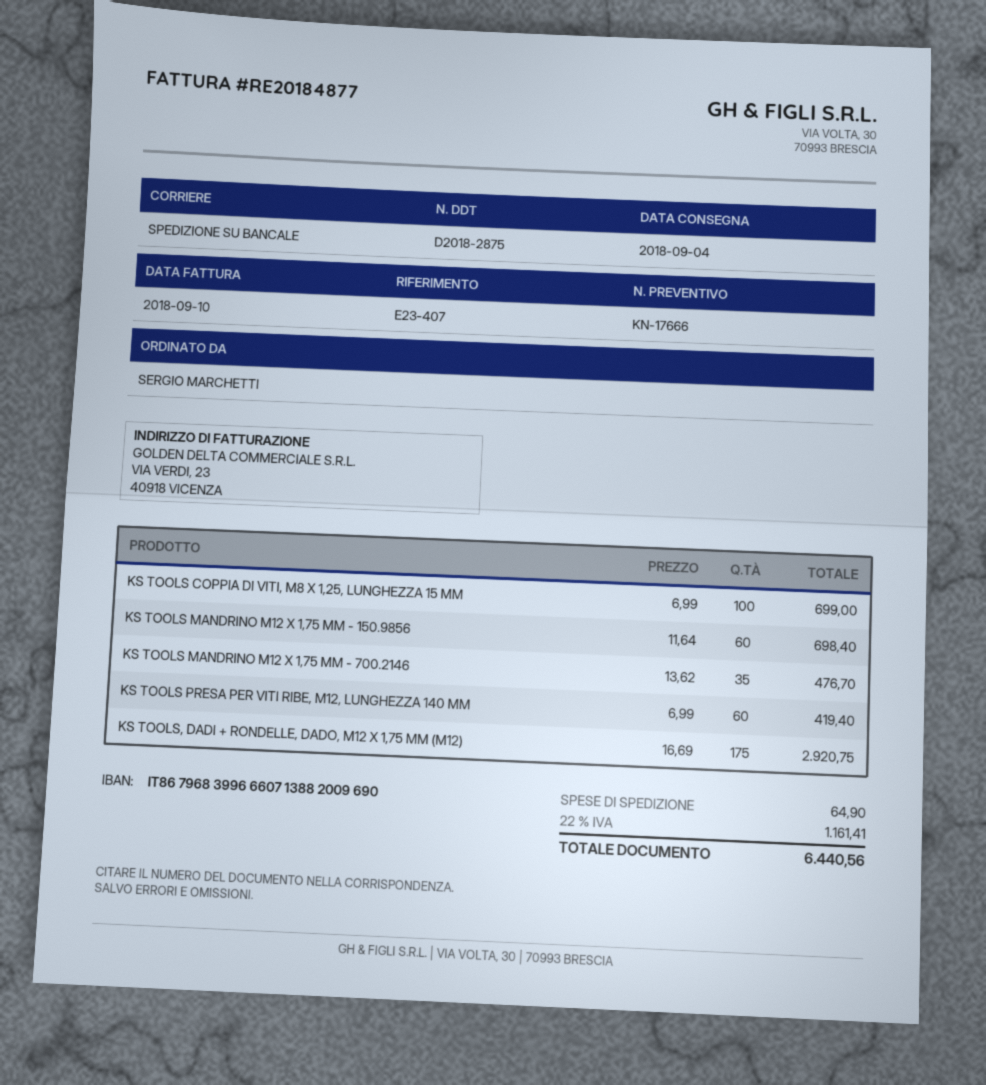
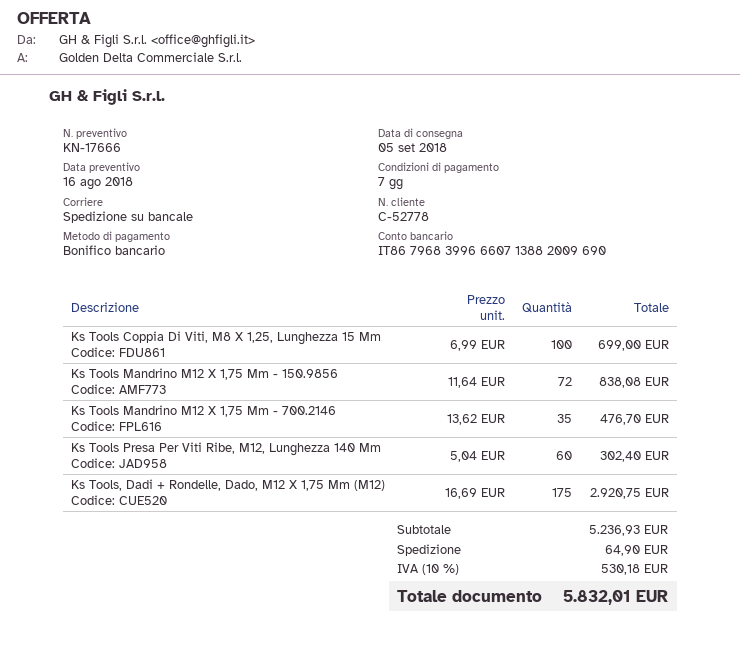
delivery date: 2018-09-04 -> 2018-09-05
KS TOOLS MANDRINO M12 X 1,75 MM - 150.9856: 60 x 11.64 = 698.40 -> 72 x 11.64 = 838.08
KS TOOLS PRESA PER VITI RIBE, M12, LUNGHEZZA 140 MM: 60 x 6.99 = 419.40 -> 60 x 5.04 = 302.40
tax: 22% = 1161.41 -> 10% = 530.18
total: 6440.56 -> 5832.01

